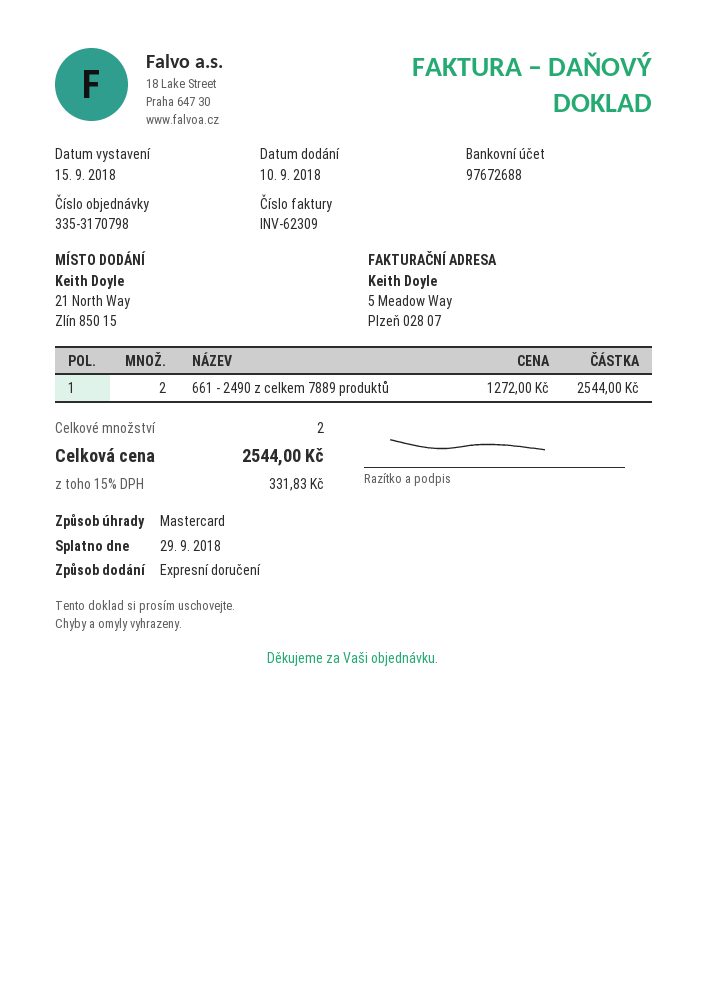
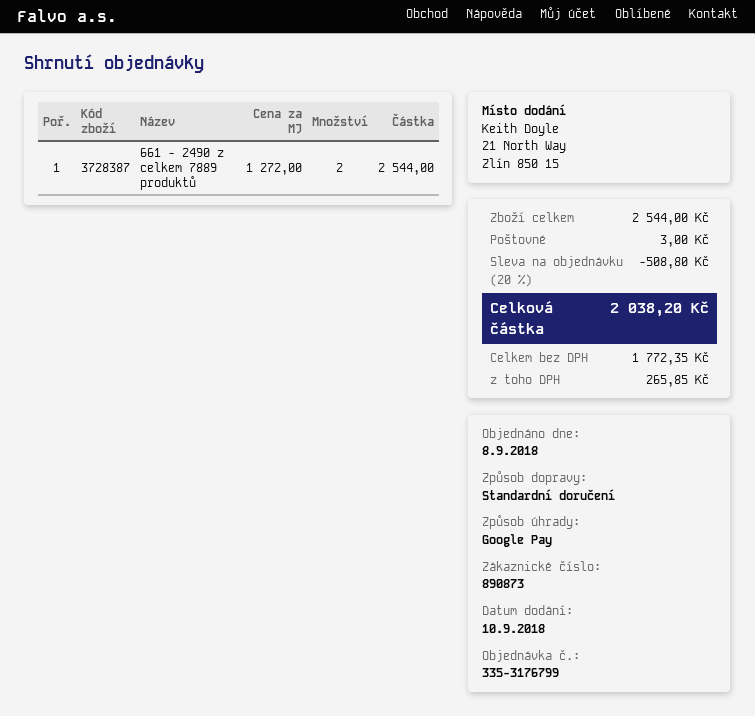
order number: 335-3170798 -> 335-3176799
payment method: Mastercard -> Google Pay
shipping method: express -> standard
discount: none -> 20% = 508.80
shipping: none -> 3.00
tax: 331.83 -> 265.85
total: 2544.00 -> 2038.20

